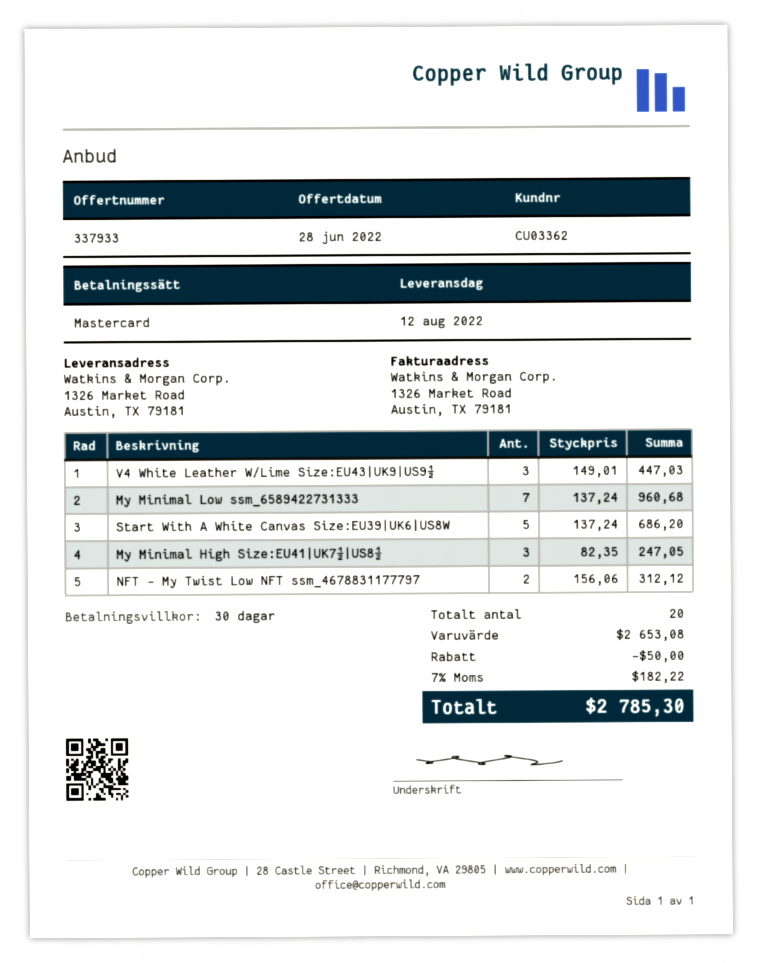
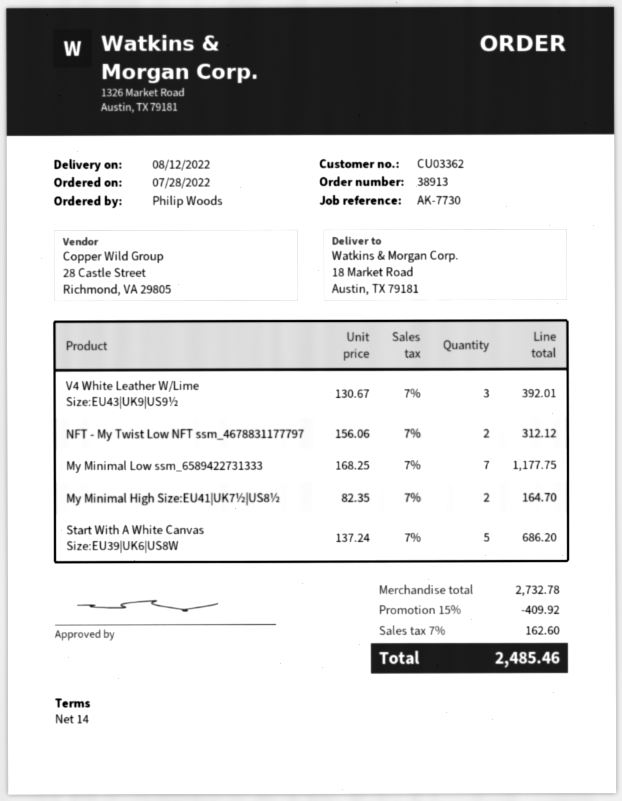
payment terms: 30 days -> 14 days
ship to: 1326 Market Road, Austin, TX 79181 -> 18 Market Road, Austin, TX 79181
V4 White Leather W/Lime Size:EU43|UK9|US9½: 3 x 149.01 = 447.03 -> 3 x 130.67 = 392.01
My Minimal Low ssm_6589422731333: 7 x 137.24 = 960.68 -> 7 x 168.25 = 1177.75
My Minimal High Size:EU41|UK7½|US8½: 3 x 82.35 = 247.05 -> 2 x 82.35 = 164.70
subtotal: 2653.08 -> 2732.78
discount: 50.00 -> 409.92
tax: 7% = 182.22 -> 7% = 162.60
total: 2785.30 -> 2485.46

